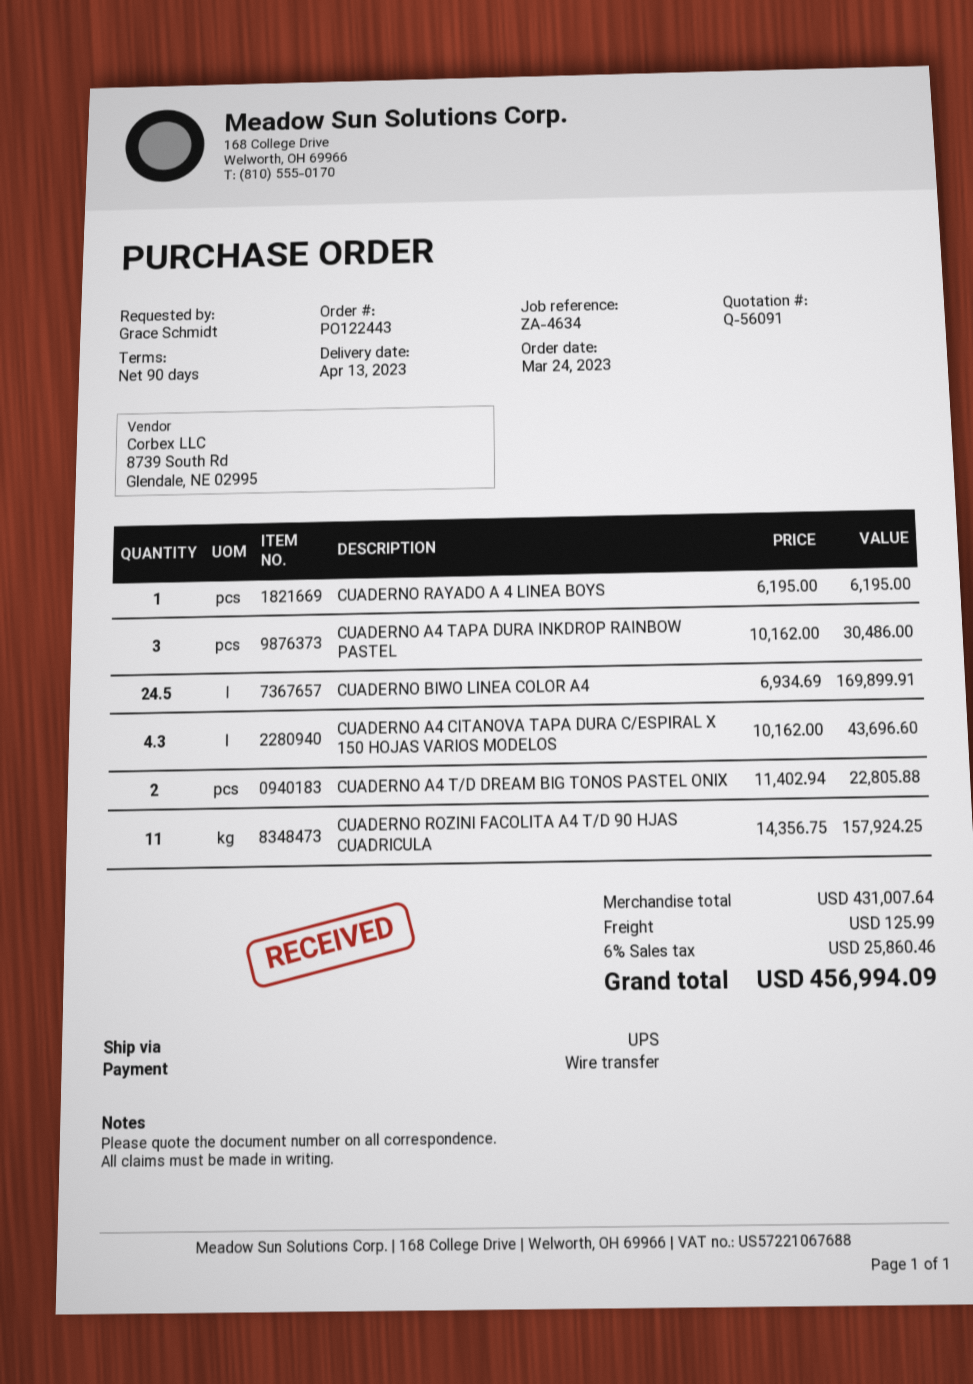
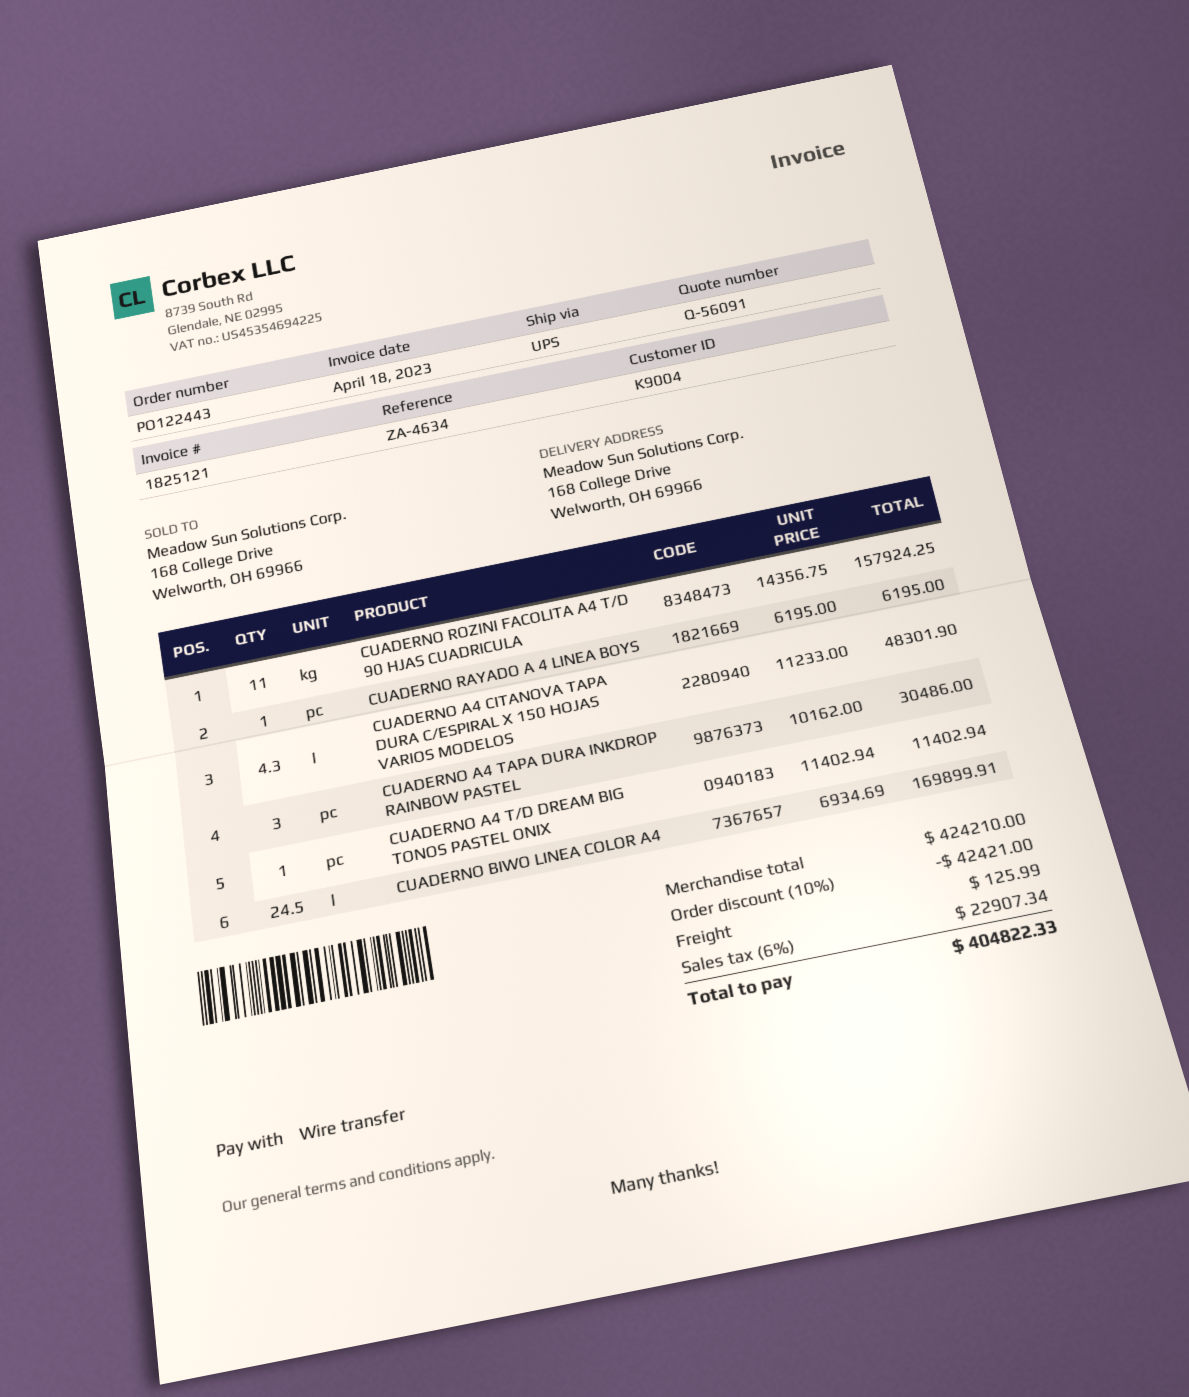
CUADERNO A4 CITANOVA TAPA DURA C/ESPIRAL X 150 HOJAS VARIOS MODELOS: 4.3 x 10162.00 = 43696.60 -> 4.3 x 11233.00 = 48301.90
CUADERNO A4 T/D DREAM BIG TONOS PASTEL ONIX: 2 x 11402.94 = 22805.88 -> 1 x 11402.94 = 11402.94
subtotal: 431007.64 -> 424210.00
discount: none -> 10% = 42421.00
tax: 6% = 25860.46 -> 6% = 22907.34
total: 456994.09 -> 404822.33

